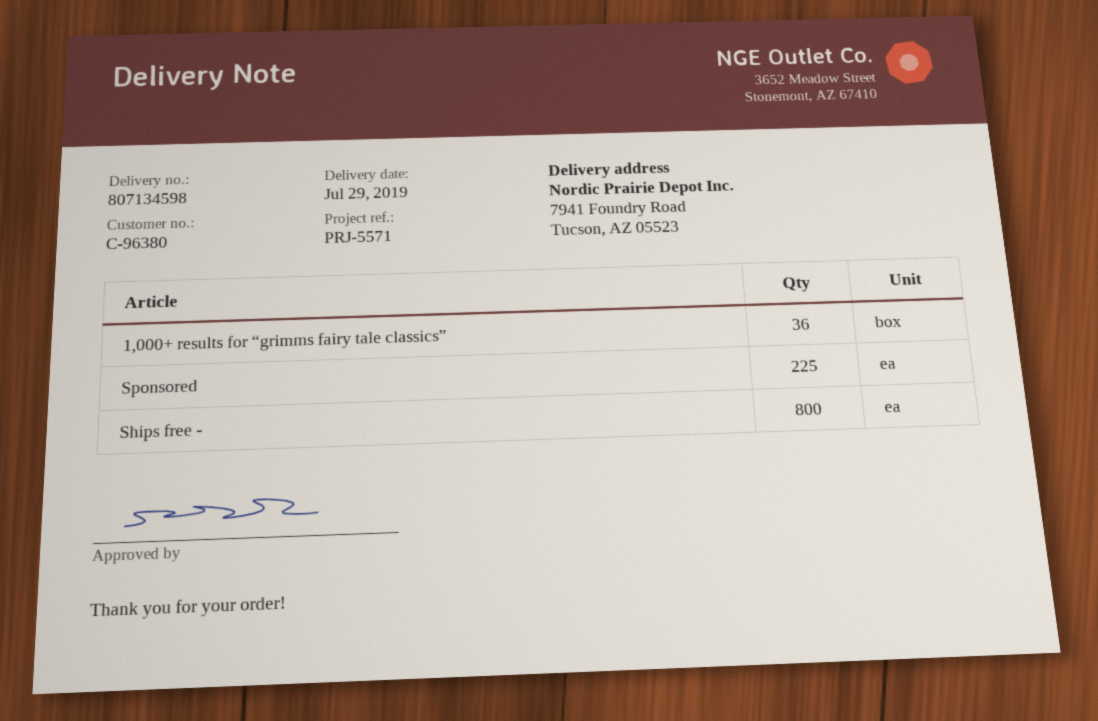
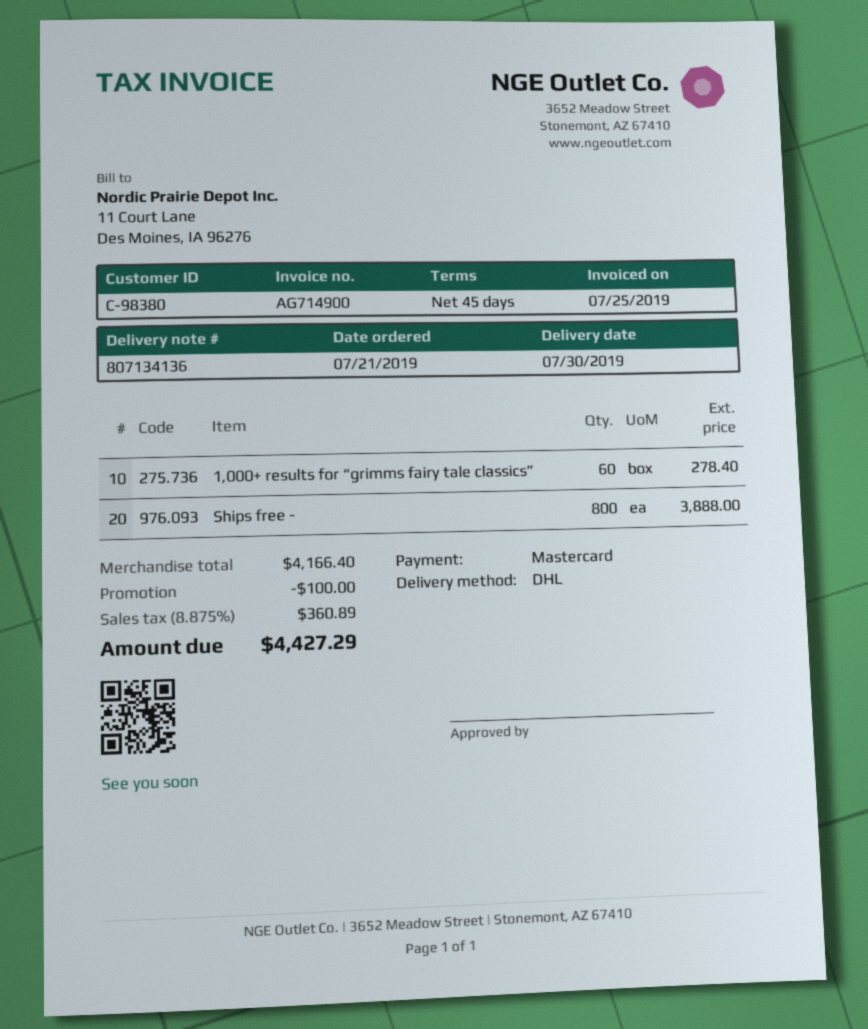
delivery note number: 807134598 -> 807134136
delivery date: 2019-07-29 -> 2019-07-30
customer number: C-96380 -> C-98380
1,000+ results for “grimms fairy tale classics”: 36 -> 60
Sponsored: 225 -> none

